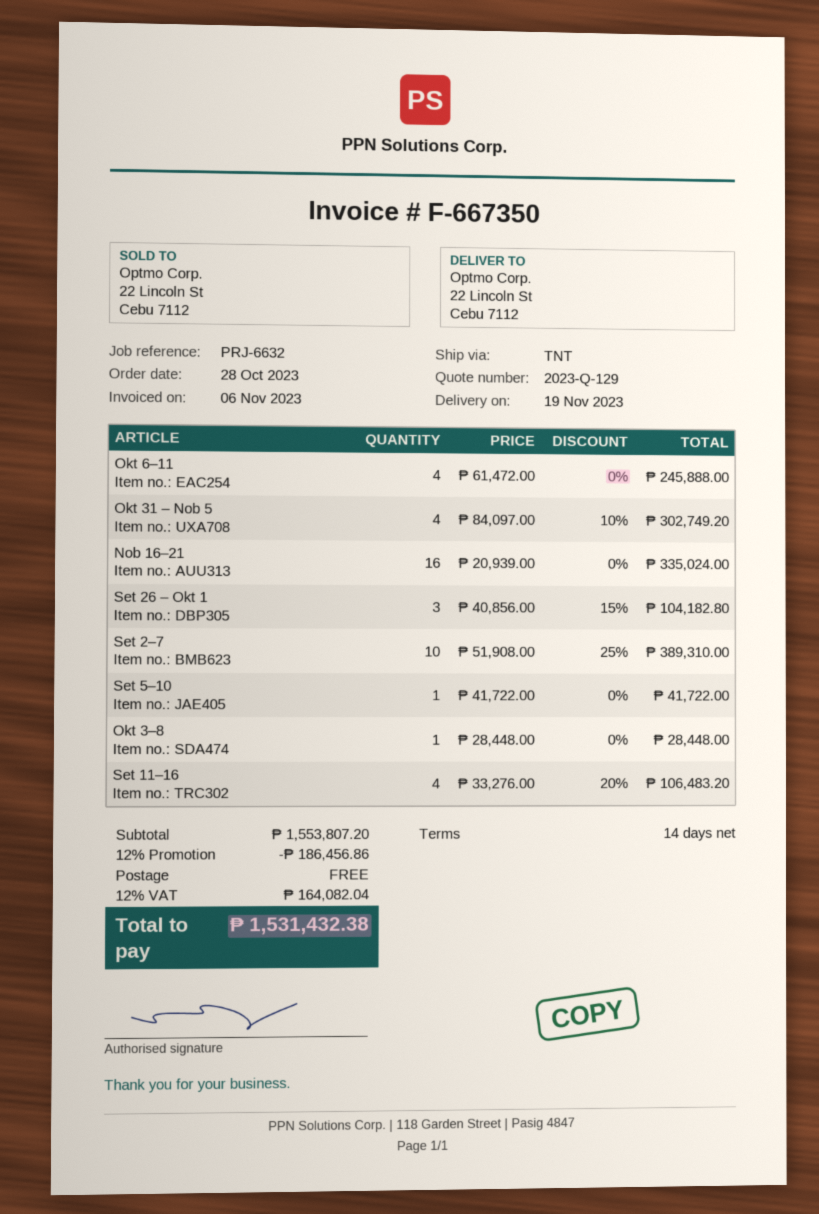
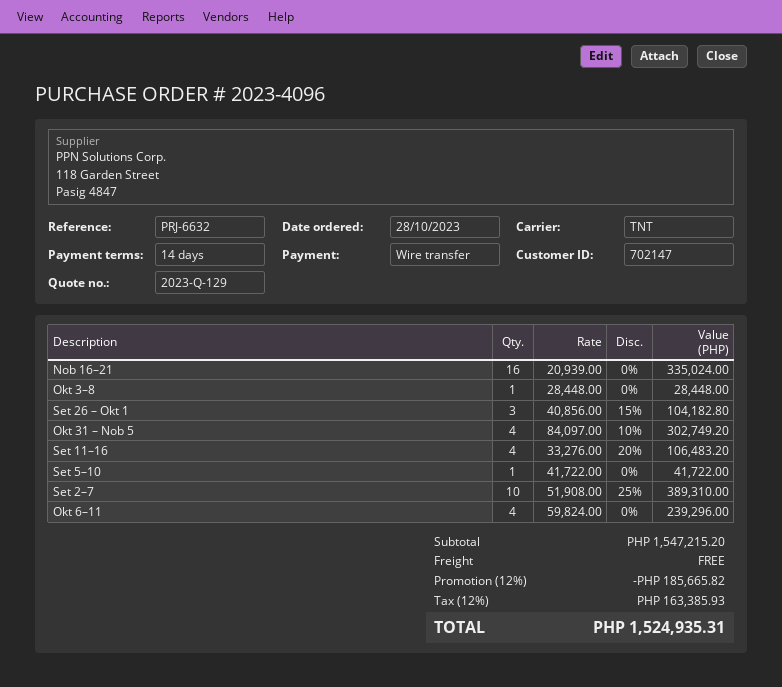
Okt 6–11: 4 x 61472.00 = 245888.00 -> 4 x 59824.00 = 239296.00
subtotal: 1553807.20 -> 1547215.20
discount: 12% = 186456.86 -> 12% = 185665.82
tax: 12% = 164082.04 -> 12% = 163385.93
total: 1531432.38 -> 1524935.31

